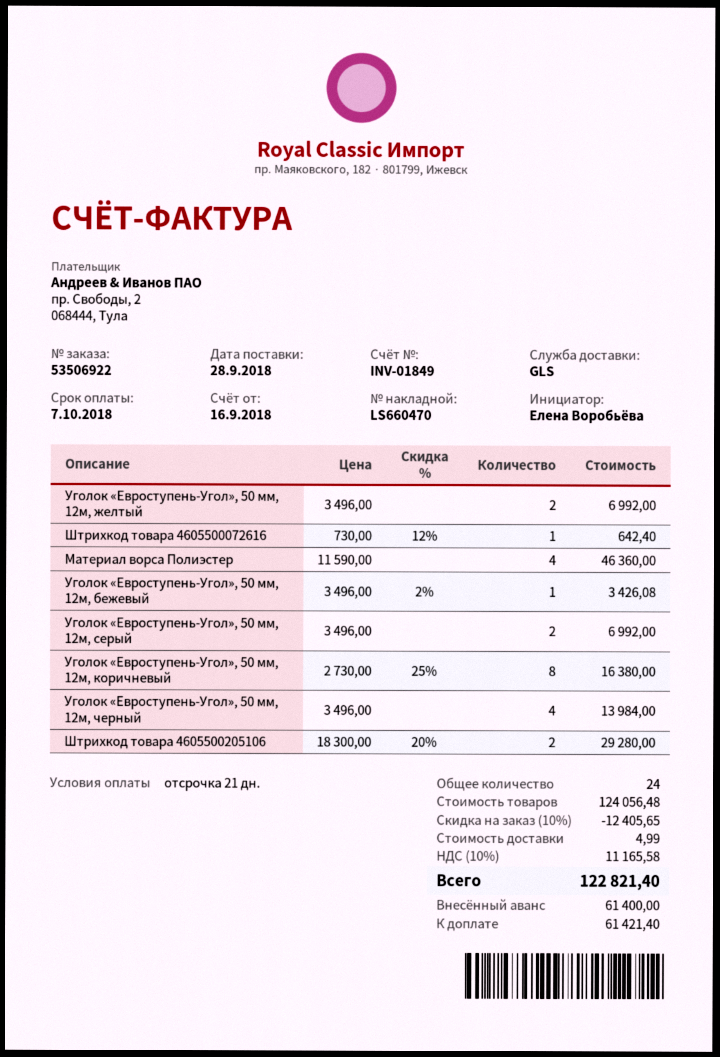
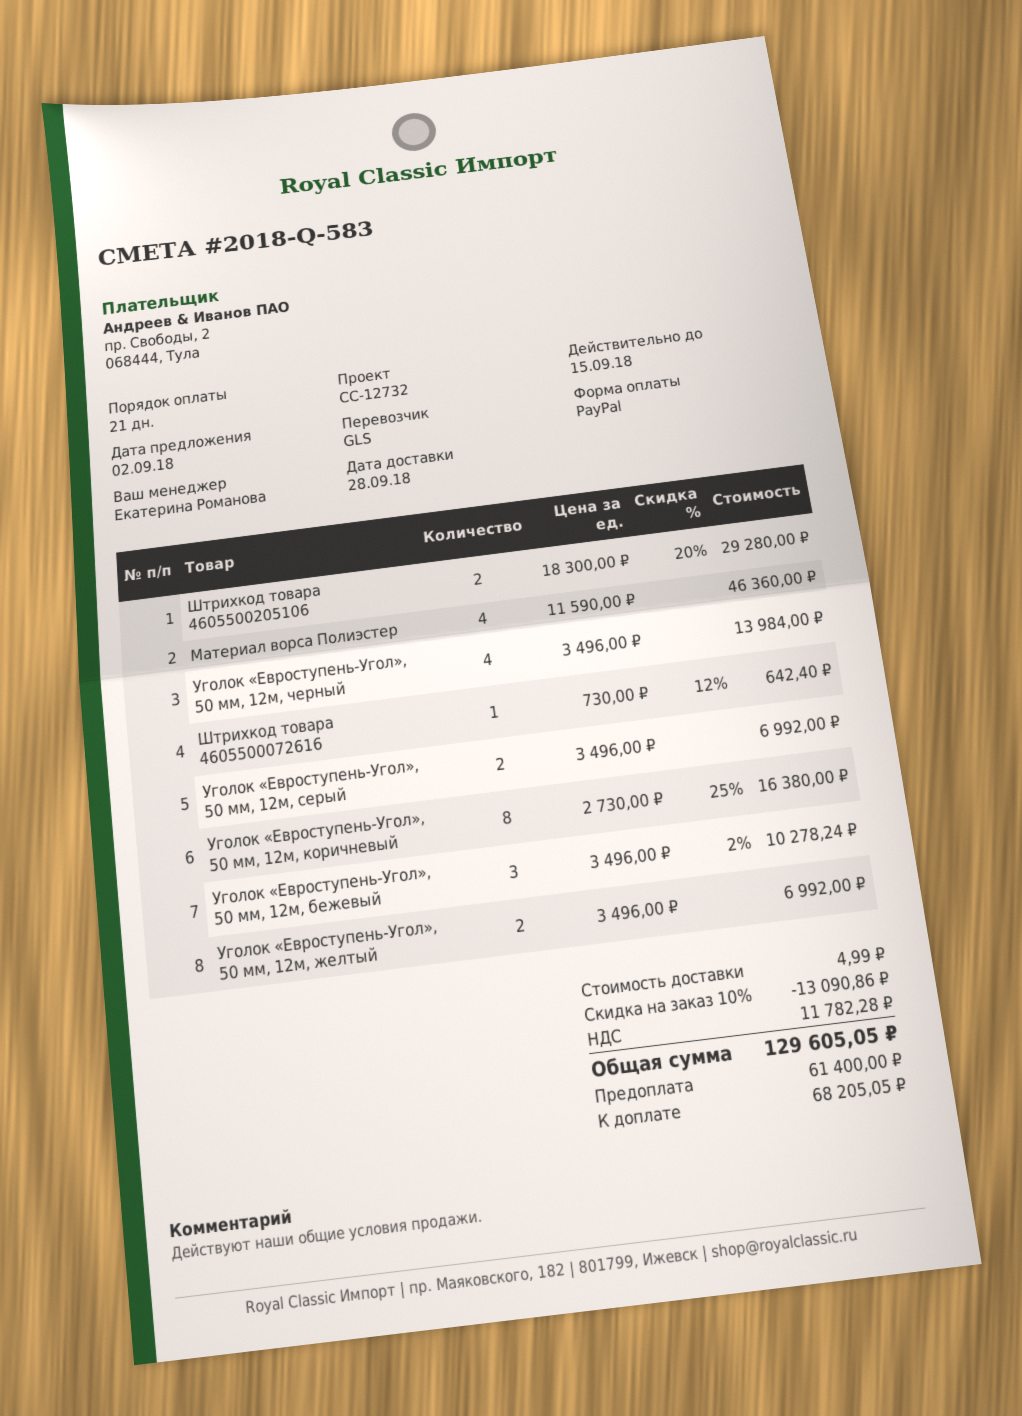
Уголок «Евроступень-Угол», 50 мм, 12м, бежевый: 1 x 3496.00 - 2% = 3426.08 -> 3 x 3496.00 - 2% = 10278.24
discount: 10% = 12405.65 -> 10% = 13090.86
tax: 11165.58 -> 11782.28
total: 122821.40 -> 129605.05
balance: 61421.40 -> 68205.05

